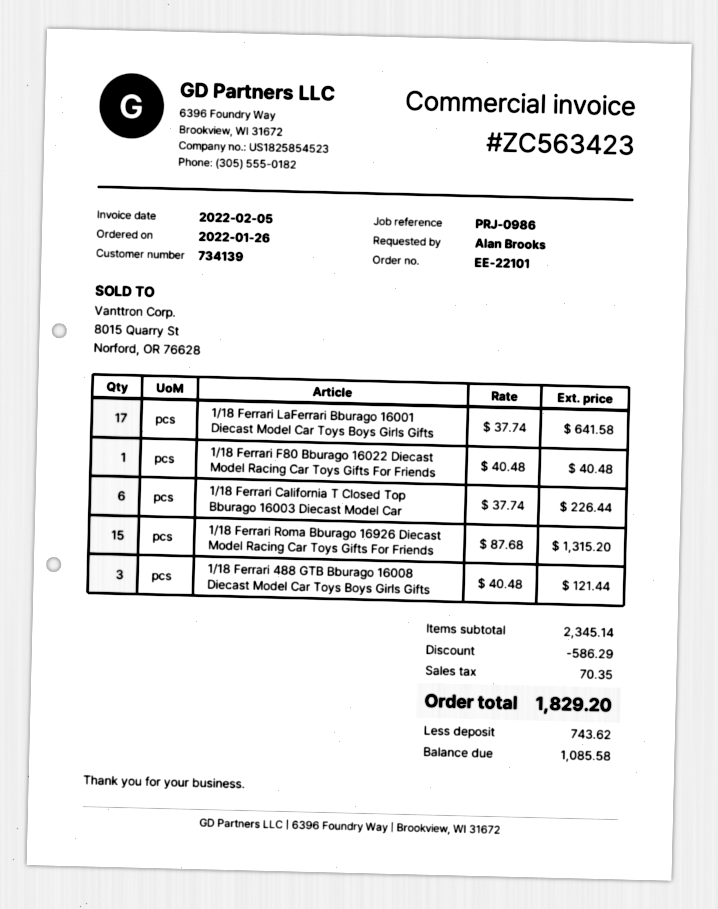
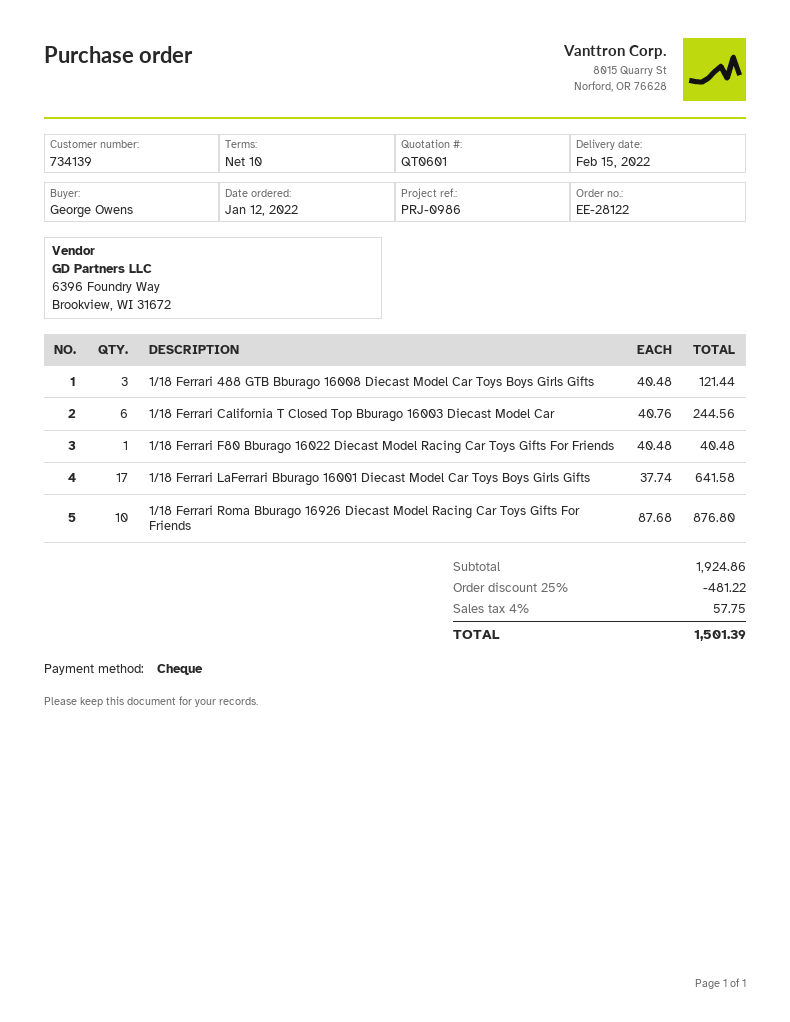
order number: EE-22101 -> EE-28122
order date: 2022-01-26 -> 2022-01-12
ordered by: Alan Brooks -> George Owens
1/18 Ferrari California T Closed Top Bburago 16003 Diecast Model Car: 6 x 37.74 = 226.44 -> 6 x 40.76 = 244.56
1/18 Ferrari Roma Bburago 16926 Diecast Model Racing Car Toys Gifts For Friends: 15 x 87.68 = 1315.20 -> 10 x 87.68 = 876.80
subtotal: 2345.14 -> 1924.86
discount: 586.29 -> 481.22
tax: 70.35 -> 57.75
total: 1829.20 -> 1501.39

